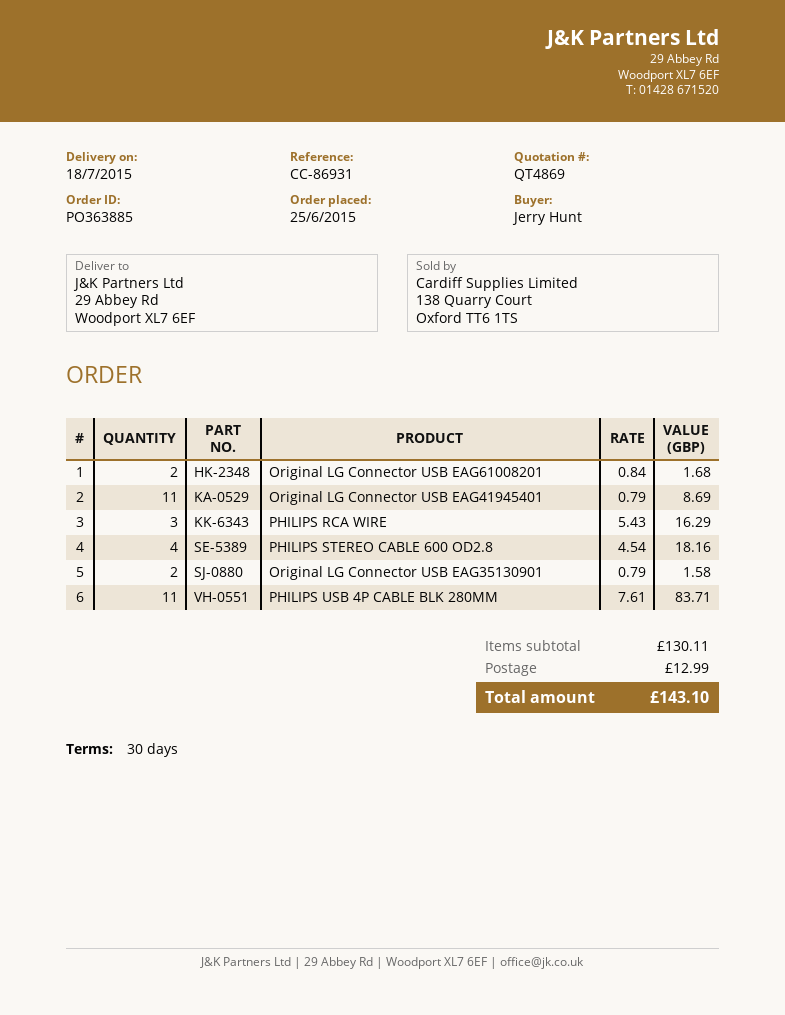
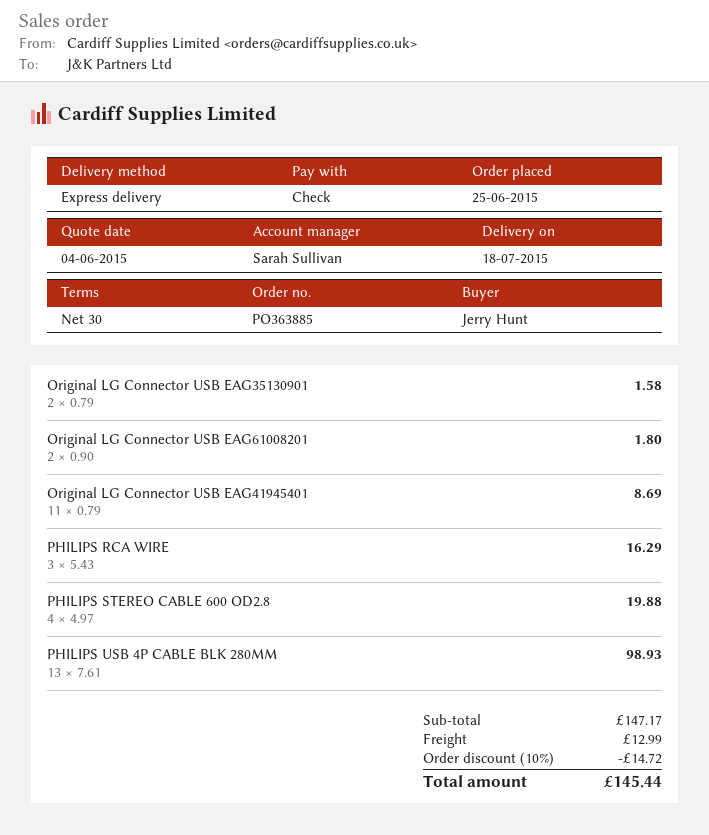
Original LG Connector USB EAG61008201: 2 x 0.84 = 1.68 -> 2 x 0.90 = 1.80
PHILIPS STEREO CABLE 600 OD2.8: 4 x 4.54 = 18.16 -> 4 x 4.97 = 19.88
PHILIPS USB 4P CABLE BLK 280MM: 11 x 7.61 = 83.71 -> 13 x 7.61 = 98.93
subtotal: 130.11 -> 147.17
discount: none -> 10% = 14.72
total: 143.10 -> 145.44

